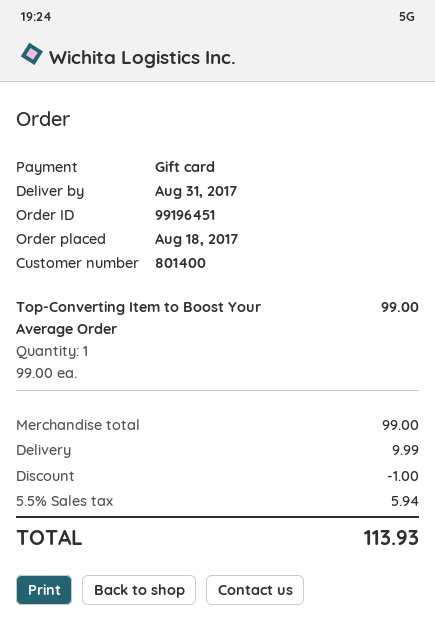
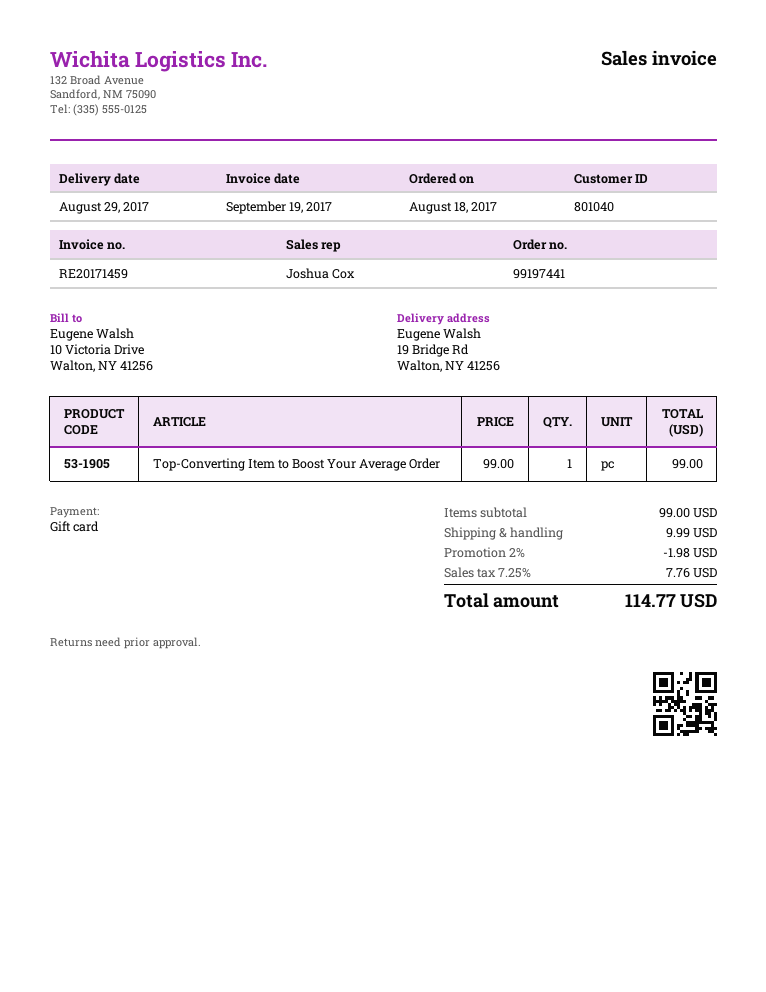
order number: 99196451 -> 99197441
delivery date: 2017-08-31 -> 2017-08-29
customer number: 801400 -> 801040
discount: 1.00 -> 1.98
tax: 5.5% = 5.94 -> 7.25% = 7.76
total: 113.93 -> 114.77

